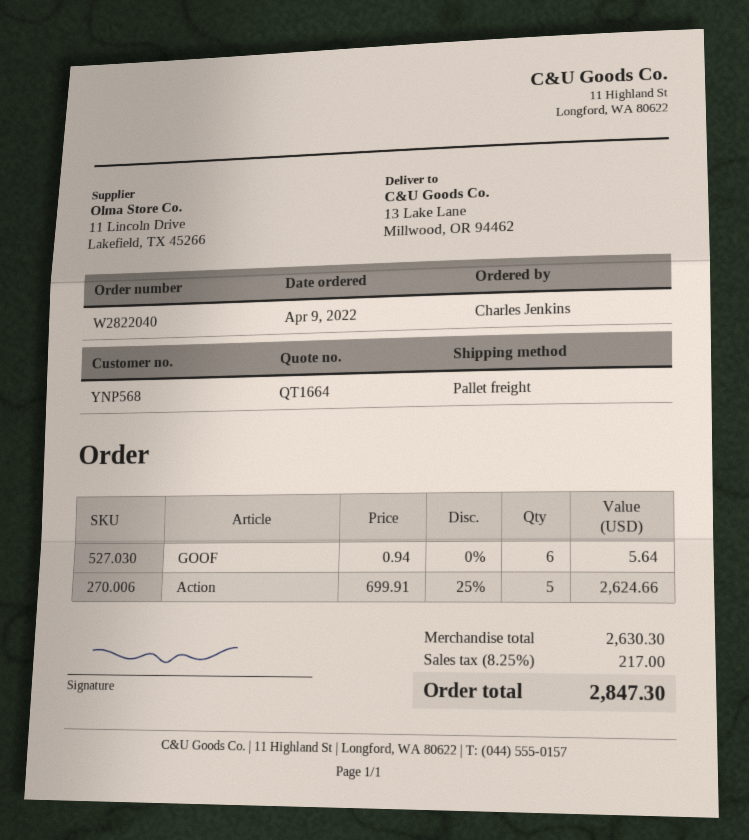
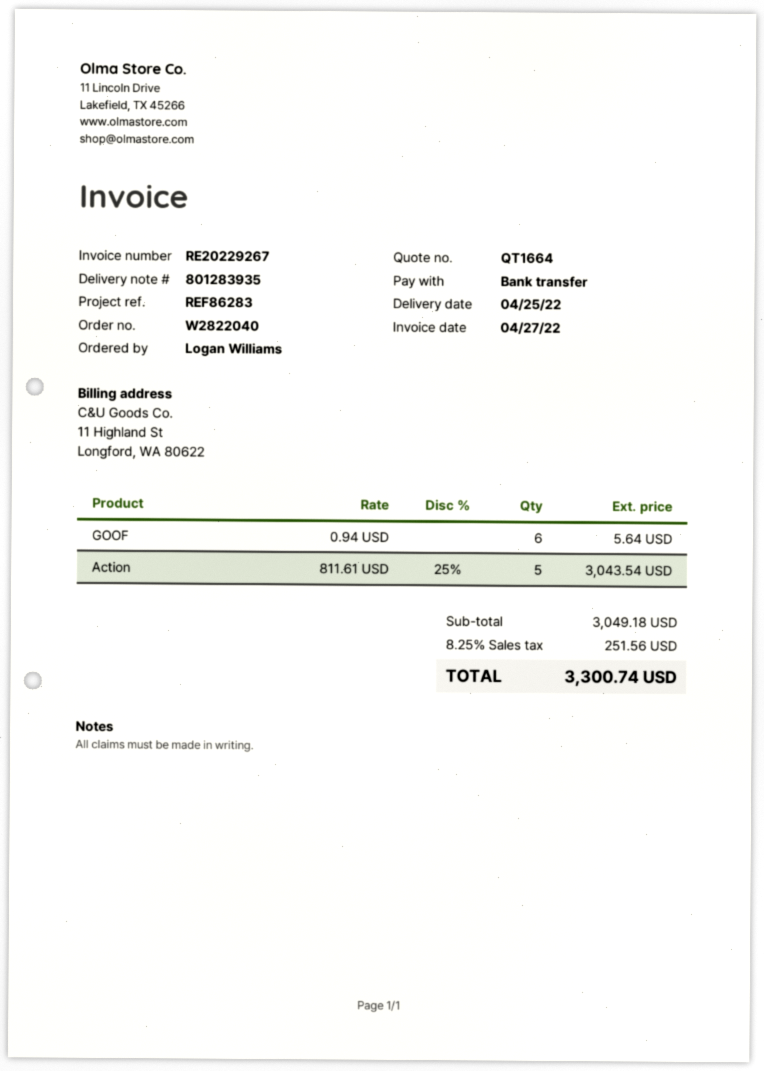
ordered by: Charles Jenkins -> Logan Williams
Action: 5 x 699.91 - 25% = 2624.66 -> 5 x 811.61 - 25% = 3043.54
subtotal: 2630.30 -> 3049.18
tax: 8.25% = 217.00 -> 8.25% = 251.56
total: 2847.30 -> 3300.74

